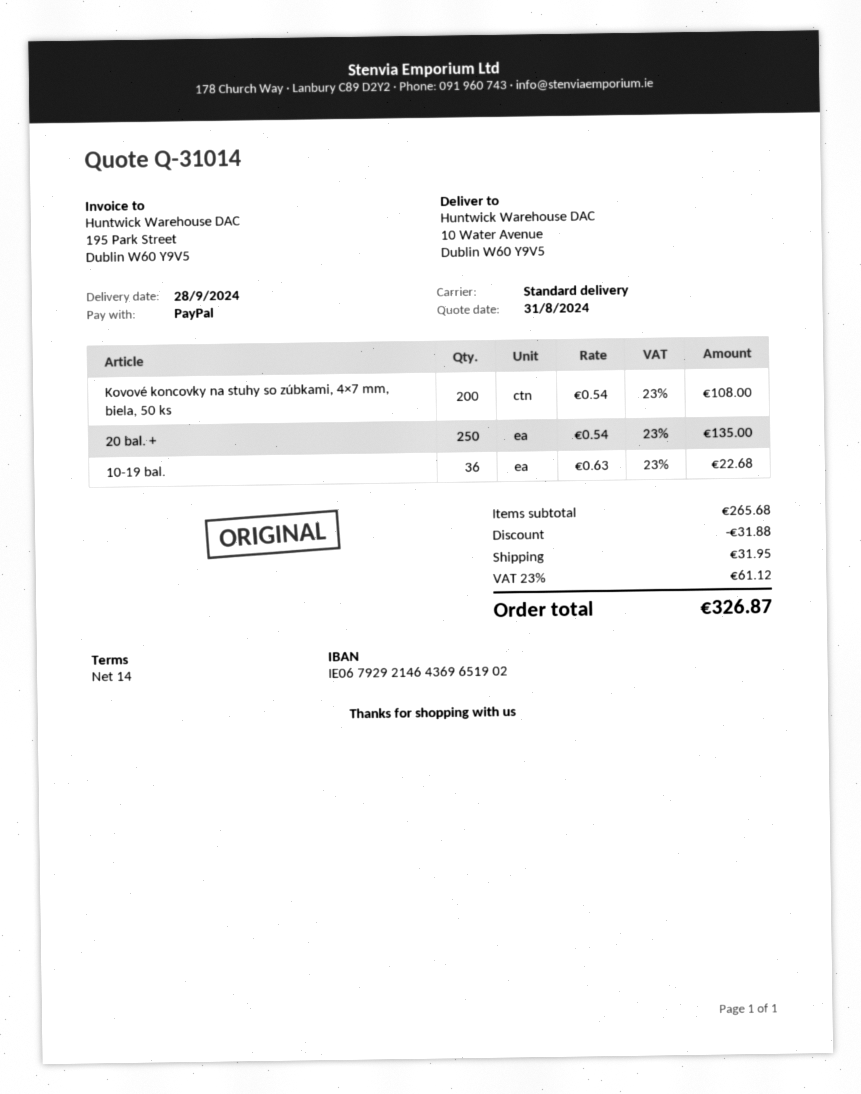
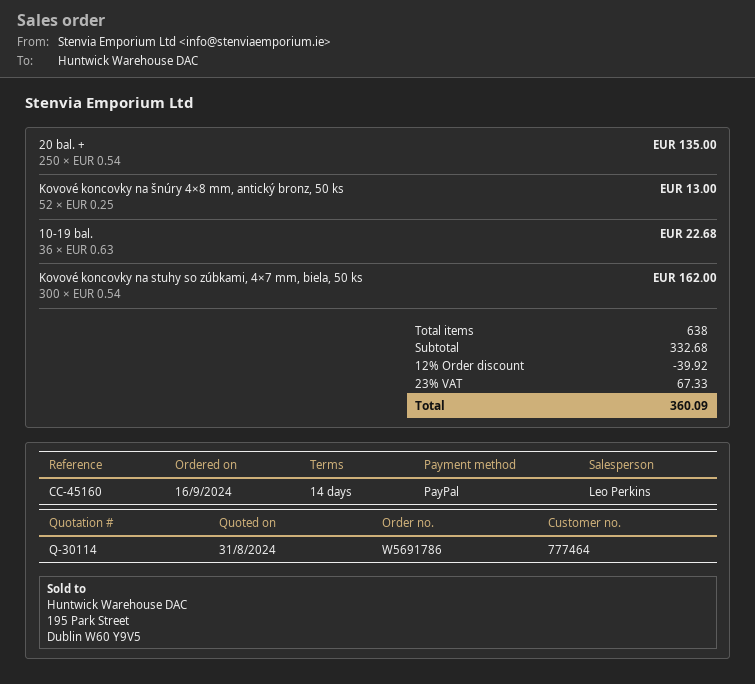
quote number: Q-31014 -> Q-30114
Kovové koncovky na stuhy so zúbkami, 4×7 mm, biela, 50 ks: 200 x 0.54 = 108.00 -> 300 x 0.54 = 162.00
Kovové koncovky na šnúry 4×8 mm, antický bronz, 50 ks: none -> 52 x 0.25 = 13.00
subtotal: 265.68 -> 332.68
discount: 31.88 -> 39.92
shipping: 31.95 -> none
tax: 23% = 61.12 -> 23% = 67.33
total: 326.87 -> 360.09

